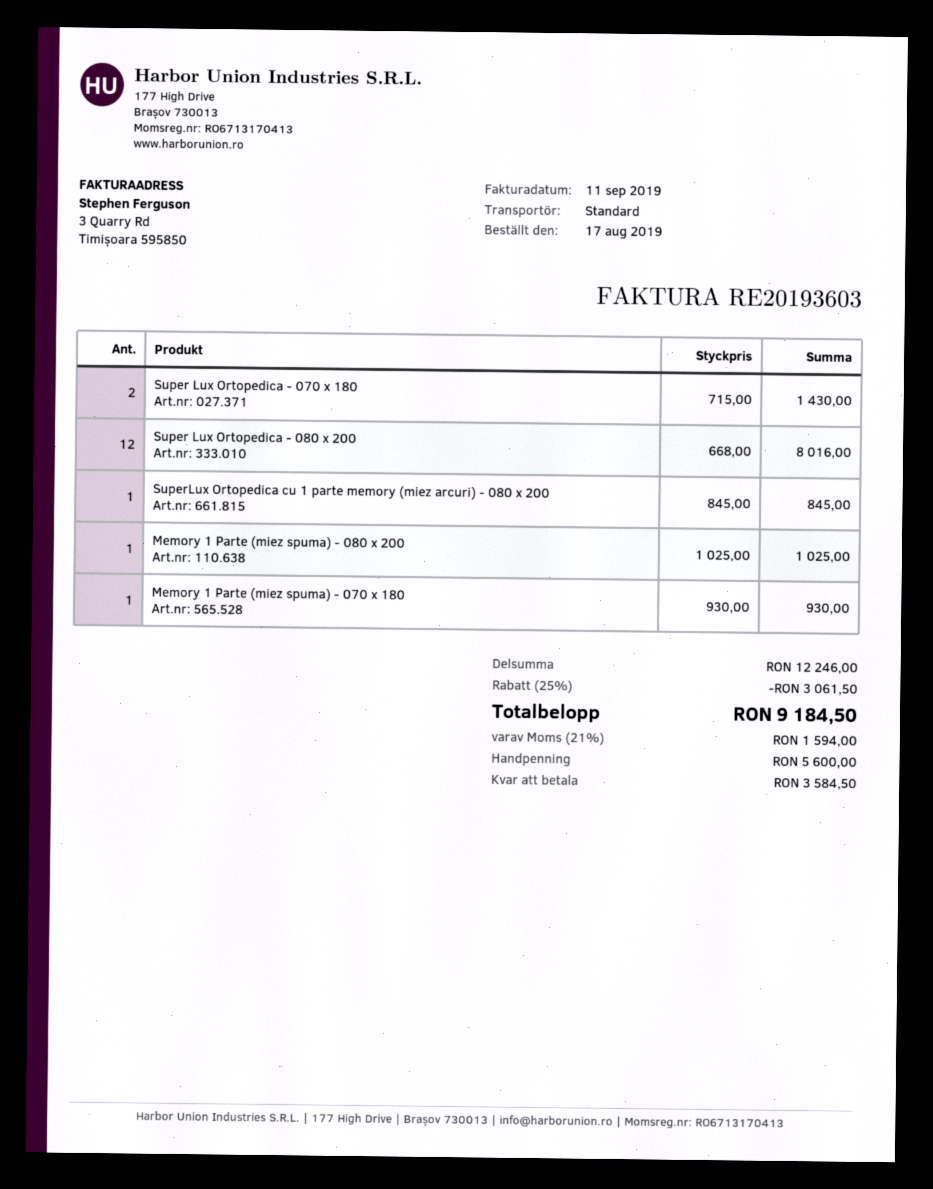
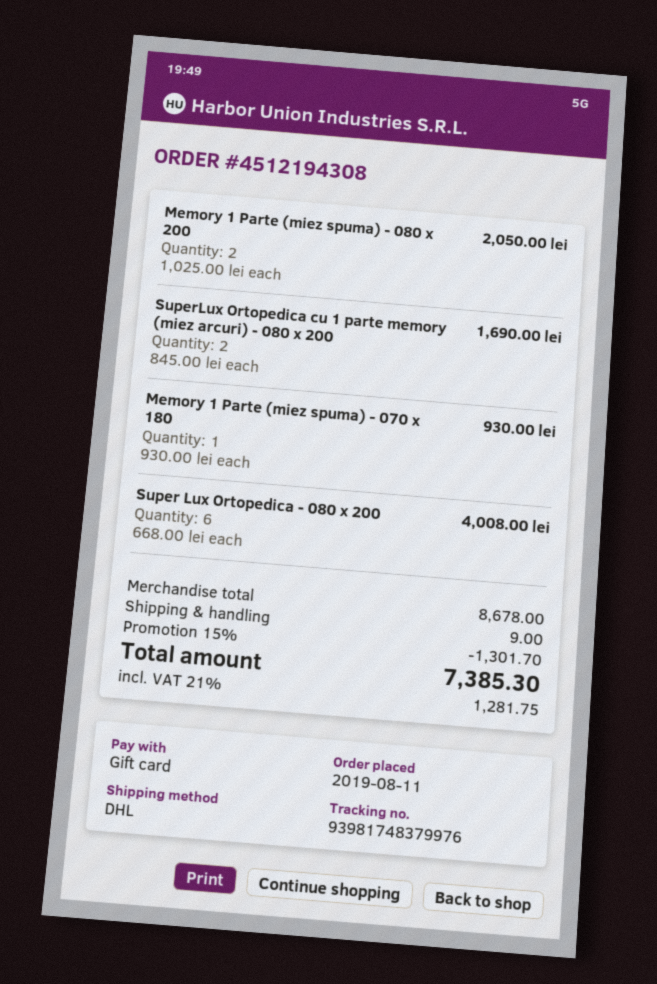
order date: 2019-08-17 -> 2019-08-11
shipping method: standard -> DHL
Super Lux Ortopedica - 070 x 180: 2 x 715.00 = 1430.00 -> none
Super Lux Ortopedica - 080 x 200: 12 x 668.00 = 8016.00 -> 6 x 668.00 = 4008.00
SuperLux Ortopedica cu 1 parte memory (miez arcuri) - 080 x 200: 1 x 845.00 = 845.00 -> 2 x 845.00 = 1690.00
Memory 1 Parte (miez spuma) - 080 x 200: 1 x 1025.00 = 1025.00 -> 2 x 1025.00 = 2050.00
subtotal: 12246.00 -> 8678.00
discount: 25% = 3061.50 -> 15% = 1301.70
shipping: none -> 9.00
tax: 21% = 1594.00 -> 21% = 1281.75
total: 9184.50 -> 7385.30

